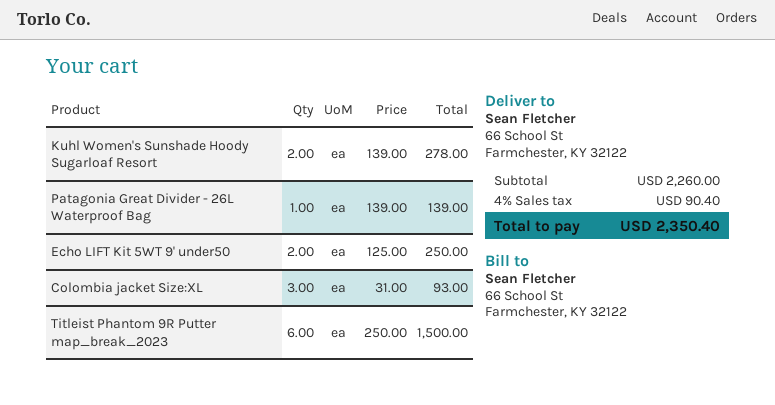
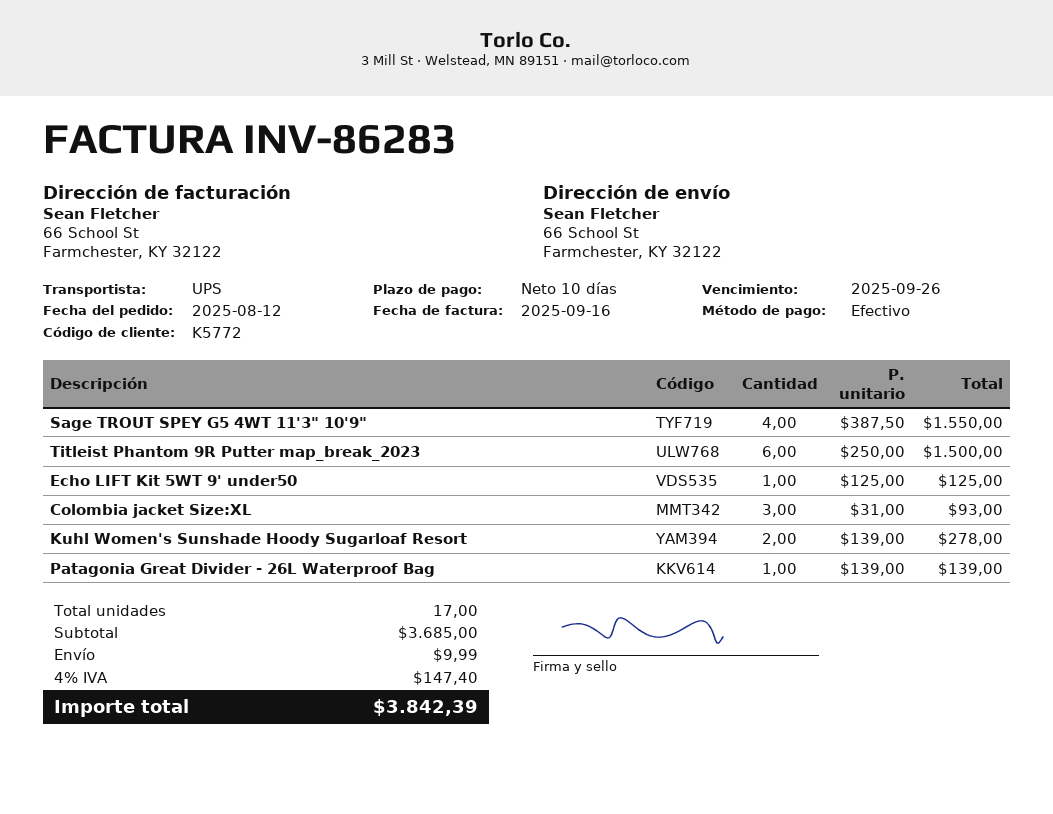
Echo LIFT Kit 5WT 9' under50: 2 x 125.00 = 250.00 -> 1 x 125.00 = 125.00
Sage TROUT SPEY G5 4WT 11'3" 10'9": none -> 4 x 387.50 = 1550.00
subtotal: 2260.00 -> 3685.00
shipping: none -> 9.99
tax: 4% = 90.40 -> 4% = 147.40
total: 2350.40 -> 3842.39

